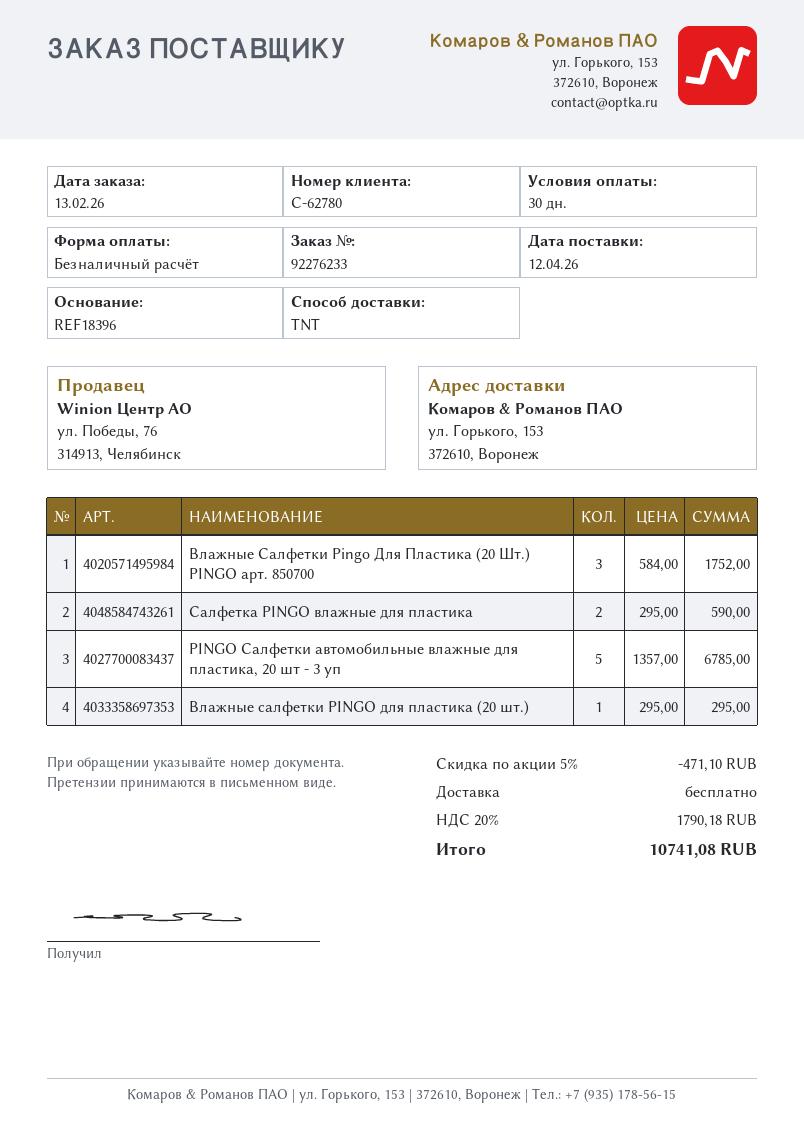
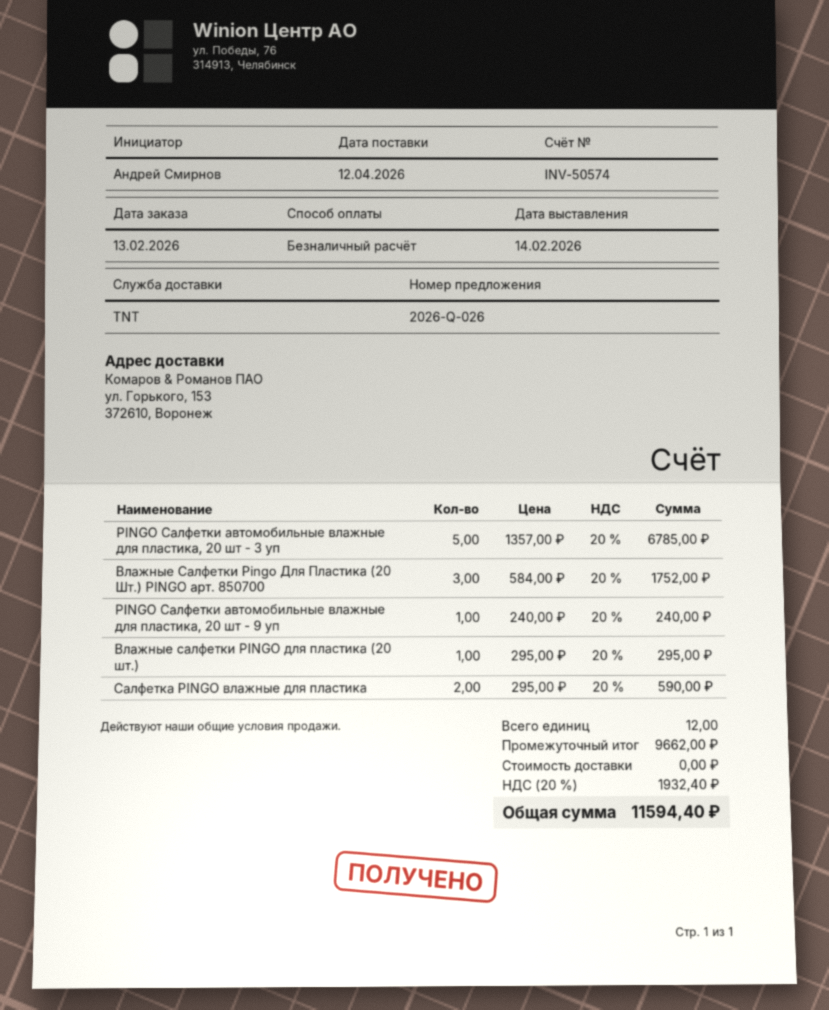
PINGO Салфетки автомобильные влажные для пластика, 20 шт - 9 уп: none -> 1 x 240.00 = 240.00
discount: 5% = 471.10 -> none
tax: 20% = 1790.18 -> 20% = 1932.40
total: 10741.08 -> 11594.40

